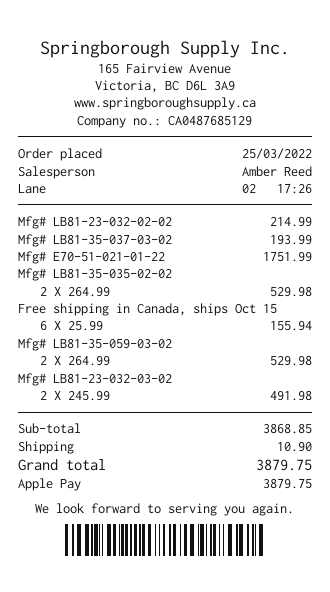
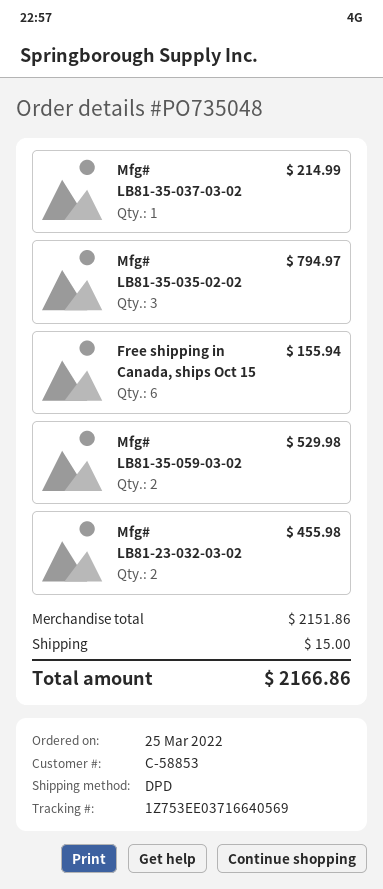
Mfg# LB81-23-032-02-02: 1 for 214.99 -> none
Mfg# LB81-35-037-03-02: 1 for 193.99 -> 1 for 214.99
Mfg# E70-51-021-01-22: 1 for 1751.99 -> none
Mfg# LB81-35-035-02-02: 2 for 529.98 -> 3 for 794.97
Mfg# LB81-23-032-03-02: 2 for 491.98 -> 2 for 455.98
subtotal: 3868.85 -> 2151.86
shipping: 10.90 -> 15.00
total: 3879.75 -> 2166.86

